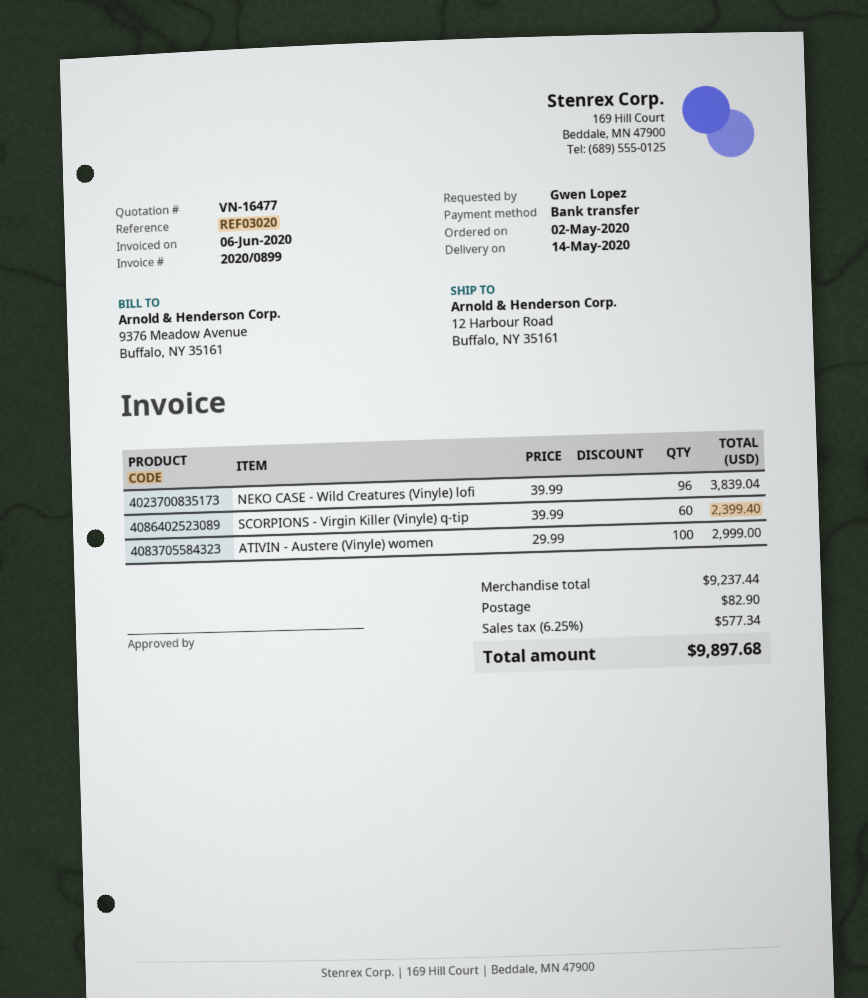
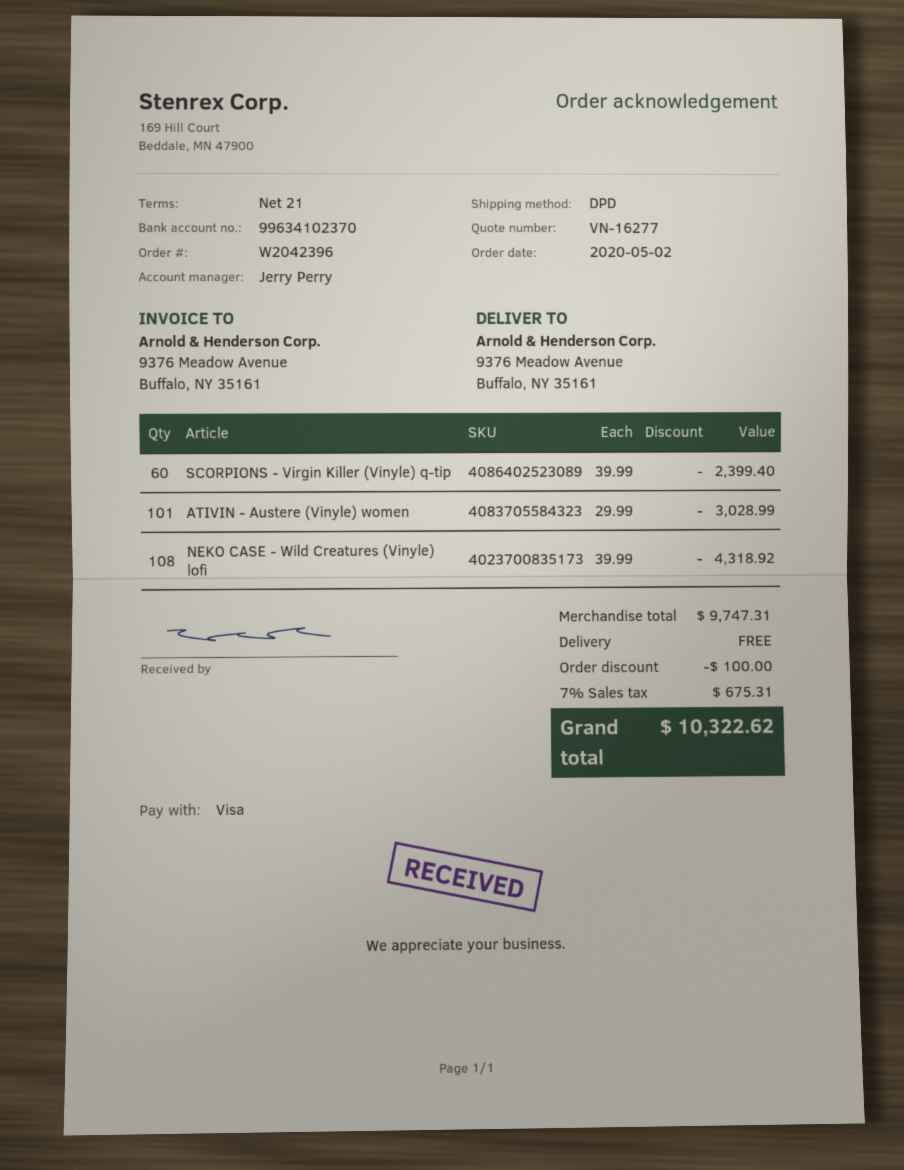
quote number: VN-16477 -> VN-16277
payment method: bank transfer -> Visa
ship to: 12 Harbour Road, Buffalo, NY 35161 -> 9376 Meadow Avenue, Buffalo, NY 35161
NEKO CASE - Wild Creatures (Vinyle) lofi: 96 x 39.99 = 3839.04 -> 108 x 39.99 = 4318.92
ATIVIN - Austere (Vinyle) women: 100 x 29.99 = 2999.00 -> 101 x 29.99 = 3028.99
subtotal: 9237.44 -> 9747.31
discount: none -> 100.00
shipping: 82.90 -> 0.00
tax: 6.25% = 577.34 -> 7% = 675.31
total: 9897.68 -> 10322.62

